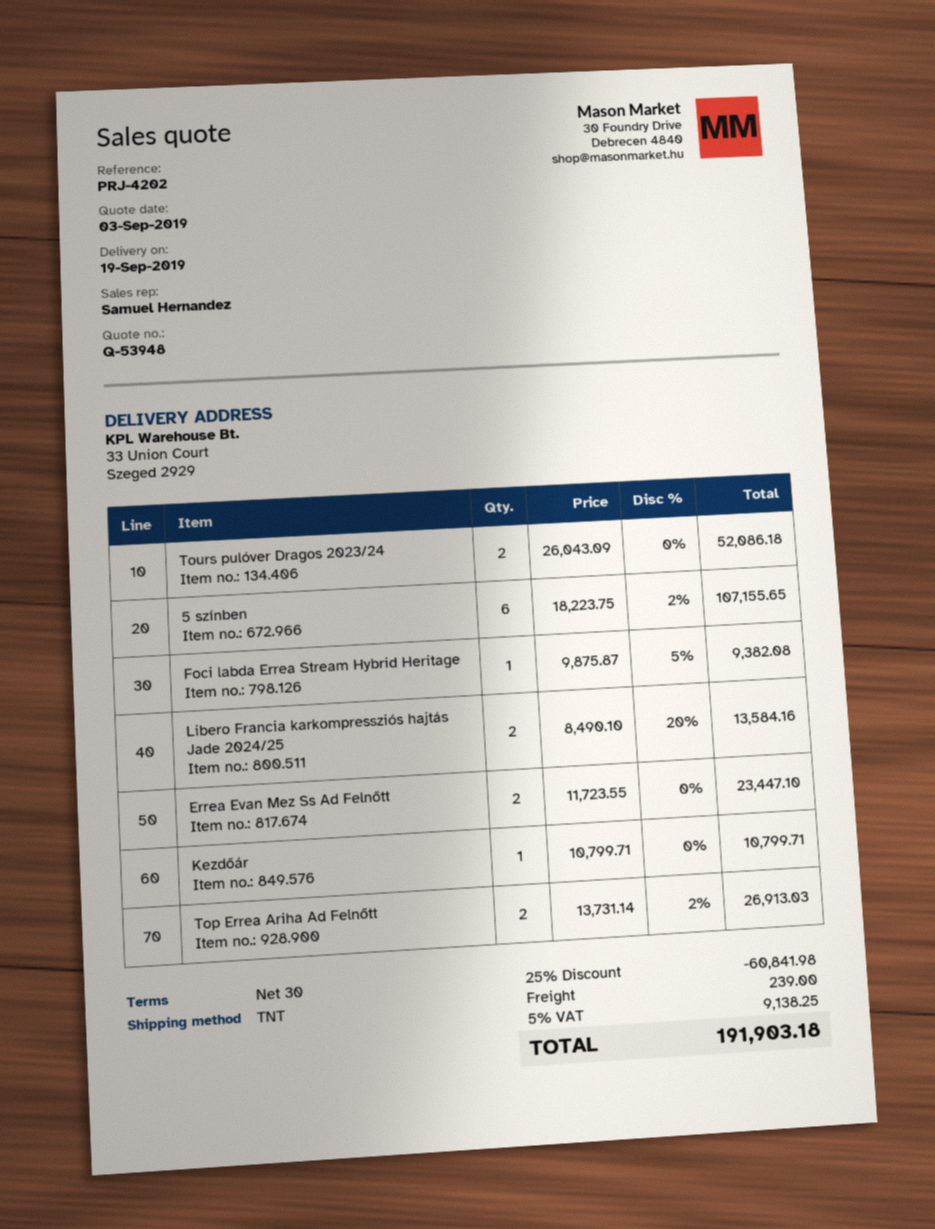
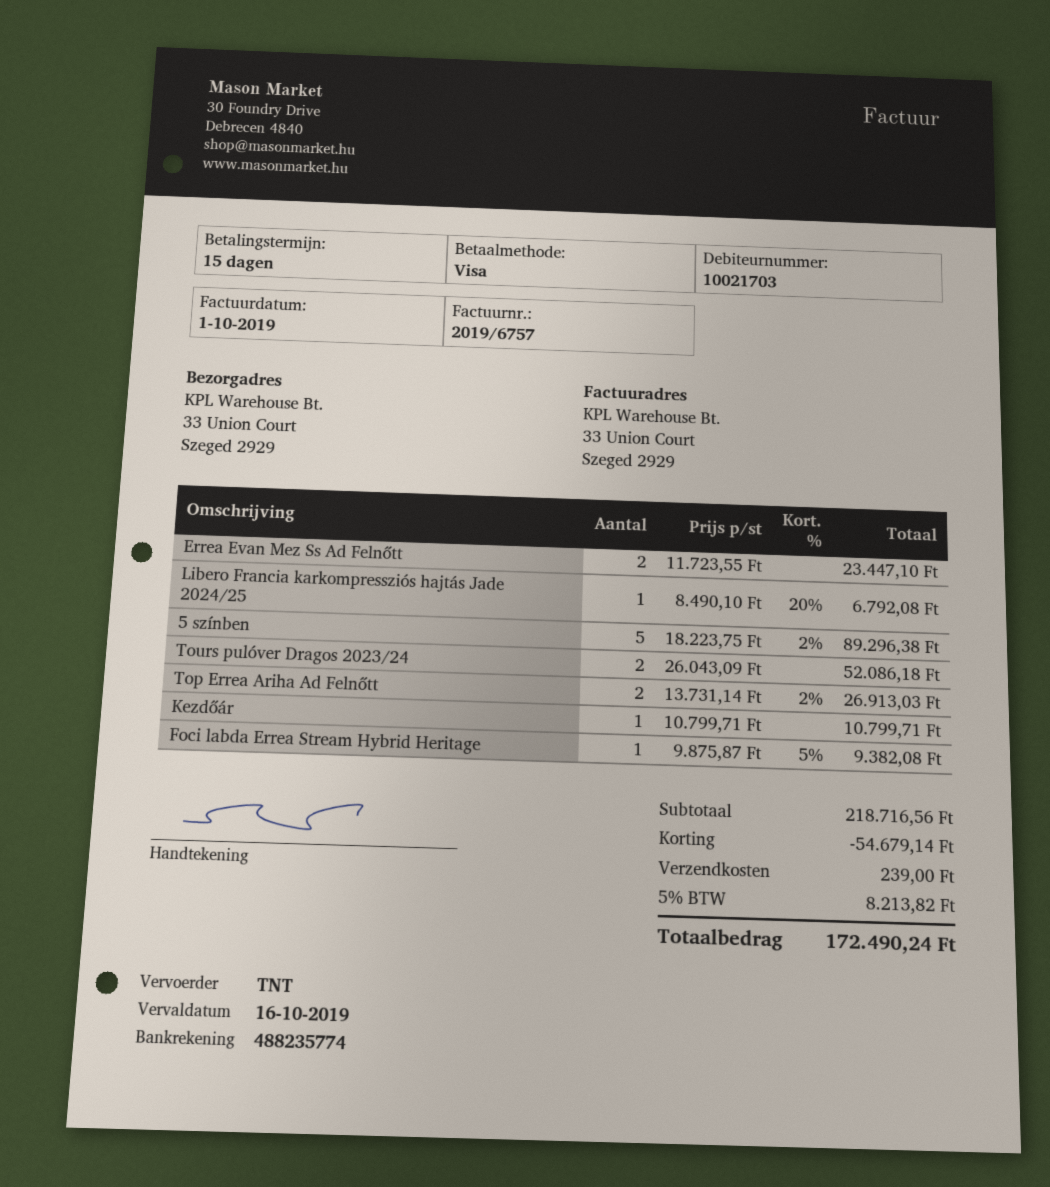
payment terms: 30 days -> 15 days
5 színben: 6 x 18223.75 - 2% = 107155.65 -> 5 x 18223.75 - 2% = 89296.38
Libero Francia karkompressziós hajtás Jade 2024/25: 2 x 8490.10 - 20% = 13584.16 -> 1 x 8490.10 - 20% = 6792.08
discount: 60841.98 -> 54679.14
tax: 5% = 9138.25 -> 5% = 8213.82
total: 191903.18 -> 172490.24

